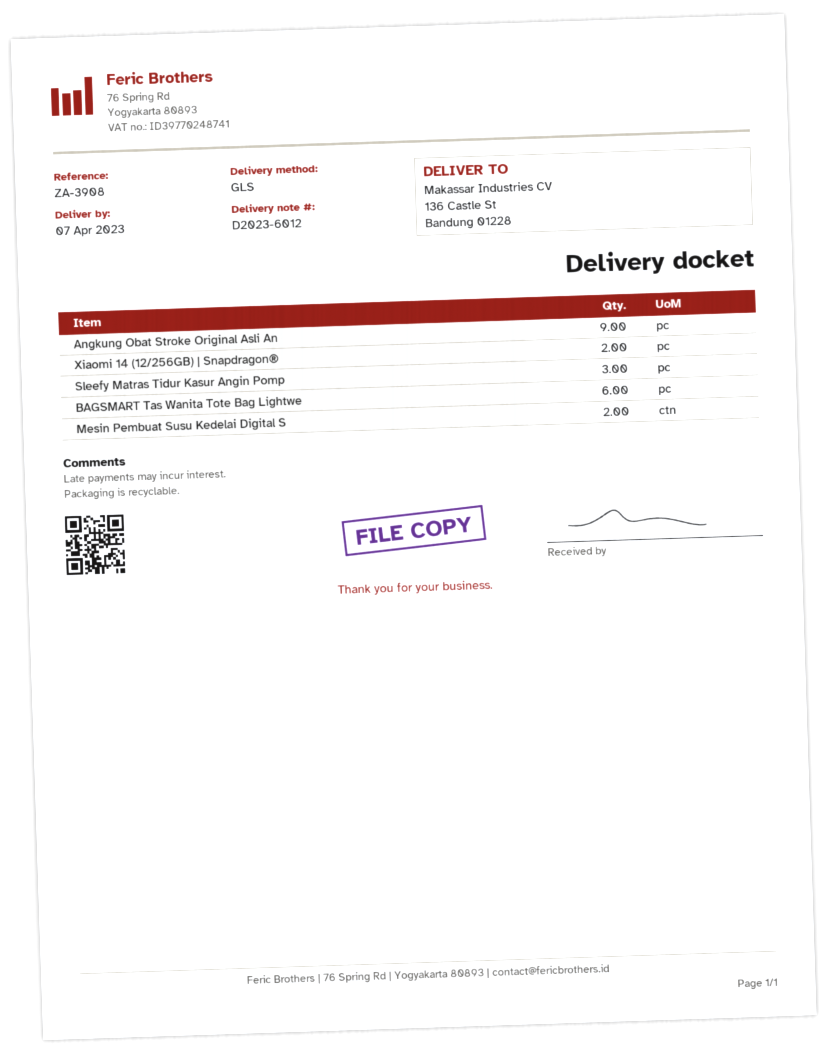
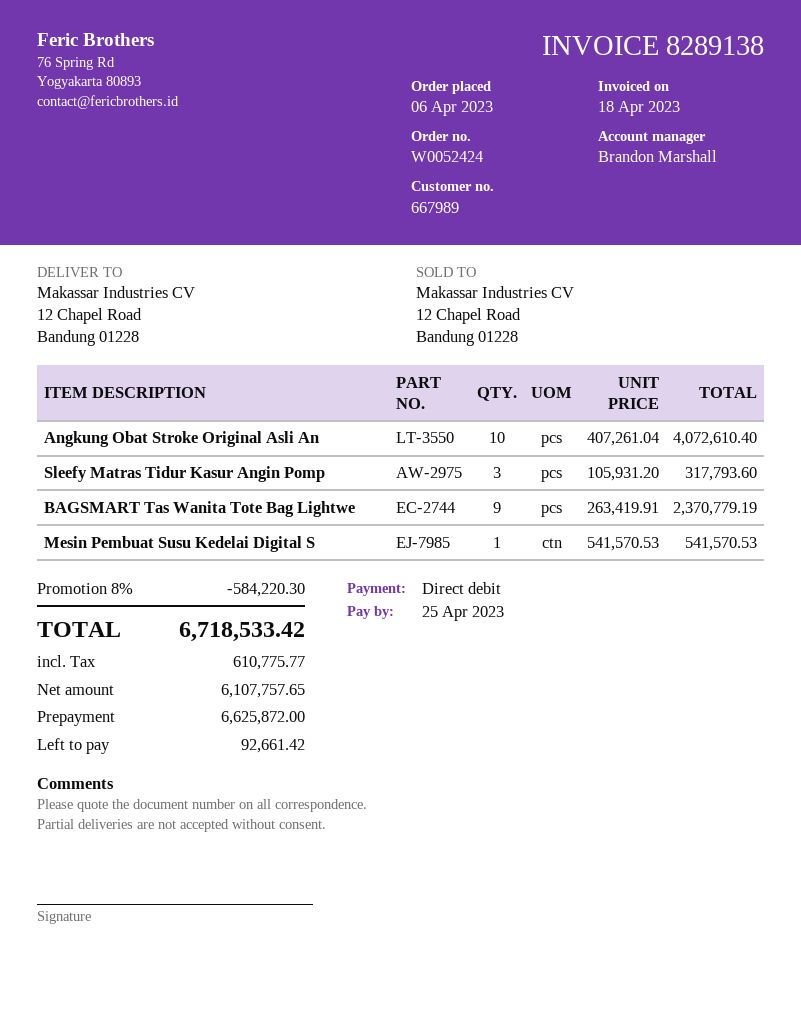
ship to: 136 Castle St, Bandung 01228 -> 12 Chapel Road, Bandung 01228
Angkung Obat Stroke Original Asli An: 9 -> 10
Xiaomi 14 (12/256GB) | Snapdragon®: 2 -> none
BAGSMART Tas Wanita Tote Bag Lightwe: 6 -> 9
Mesin Pembuat Susu Kedelai Digital S: 2 -> 1

